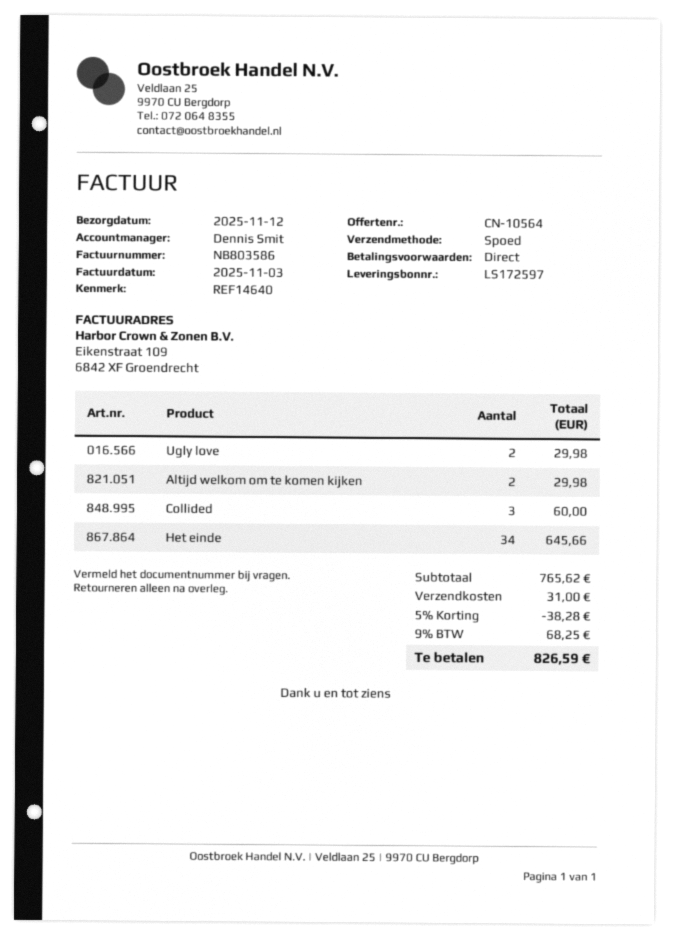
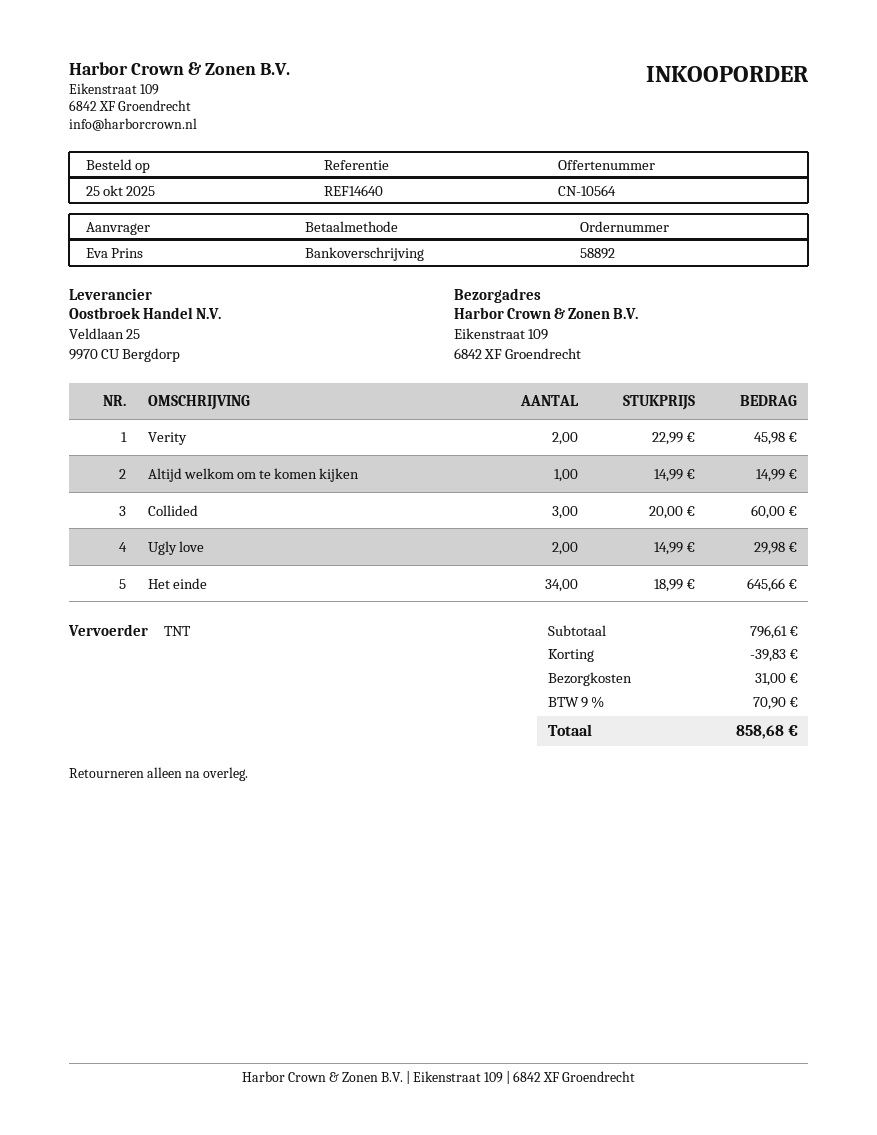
shipping method: express -> TNT
Altijd welkom om te komen kijken: 2 for 29.98 -> 1 for 14.99
Verity: none -> 2 for 45.98
subtotal: 765.62 -> 796.61
discount: 38.28 -> 39.83
tax: 9% = 68.25 -> 9% = 70.90
total: 826.59 -> 858.68

